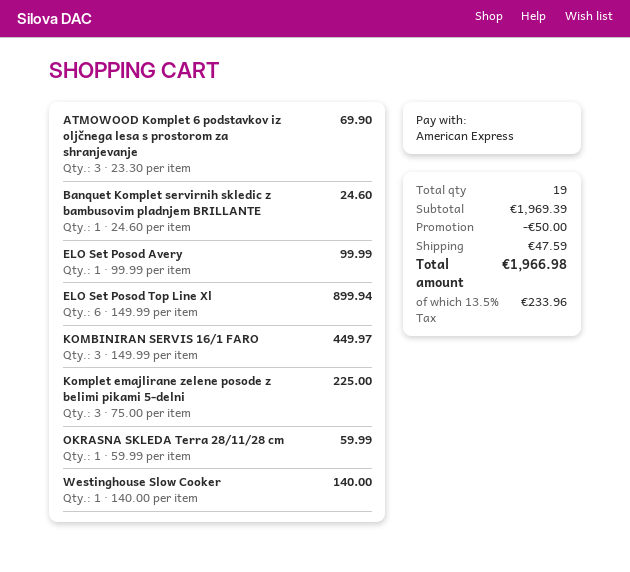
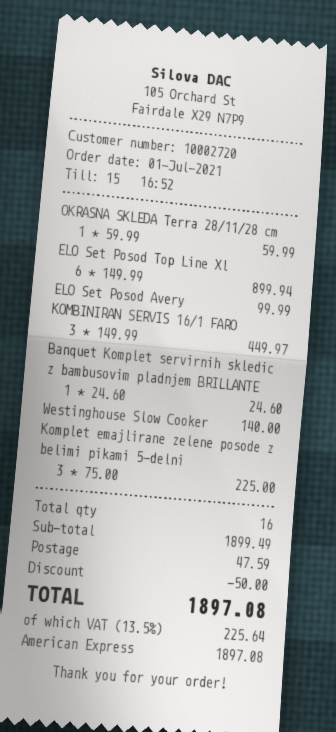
ATMOWOOD Komplet 6 podstavkov iz oljčnega lesa s prostorom za shranjevanje: 3 x 23.30 = 69.90 -> none
total quantity: 19 -> 16
subtotal: 1969.39 -> 1899.49
tax: 13.5% = 233.96 -> 13.5% = 225.64
total: 1966.98 -> 1897.08

